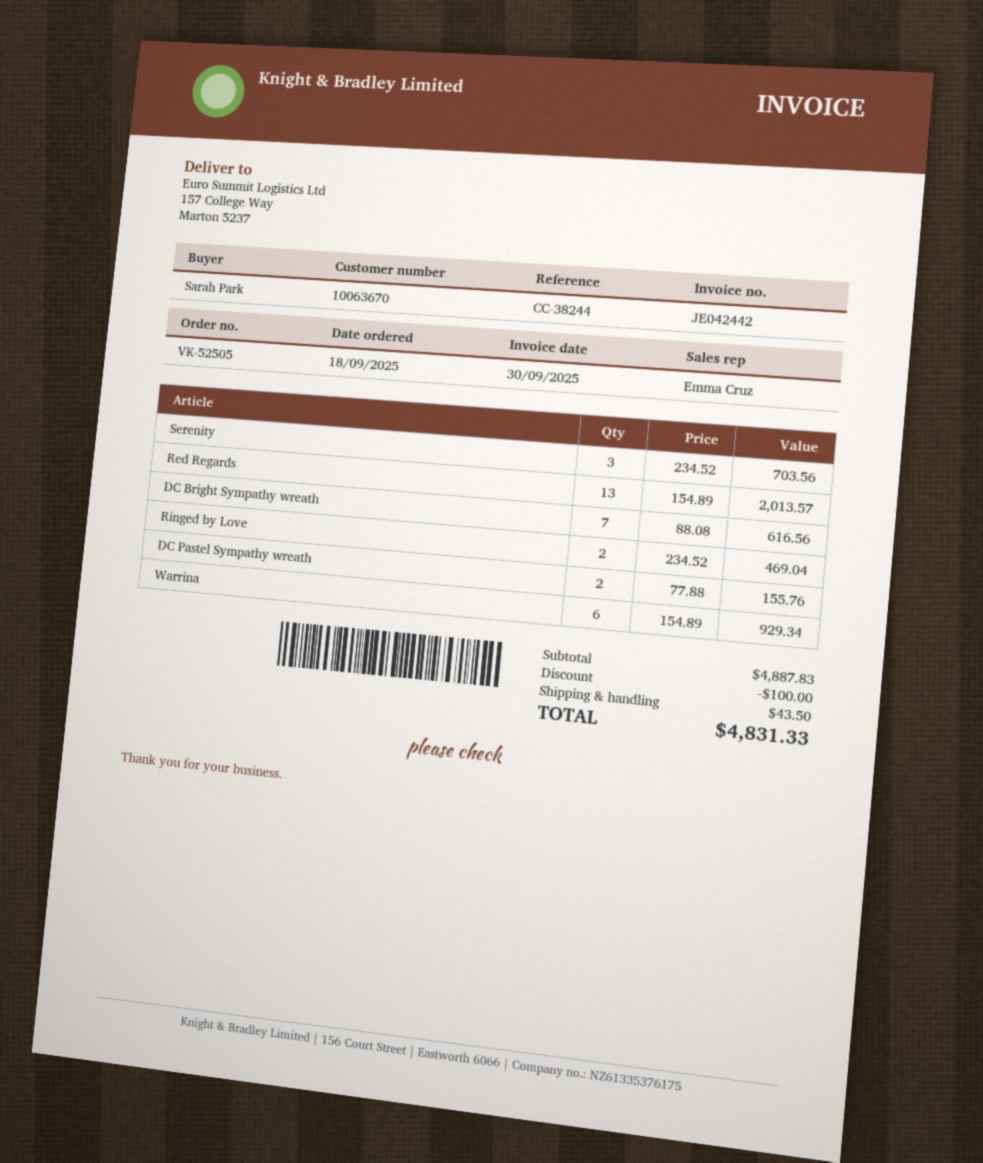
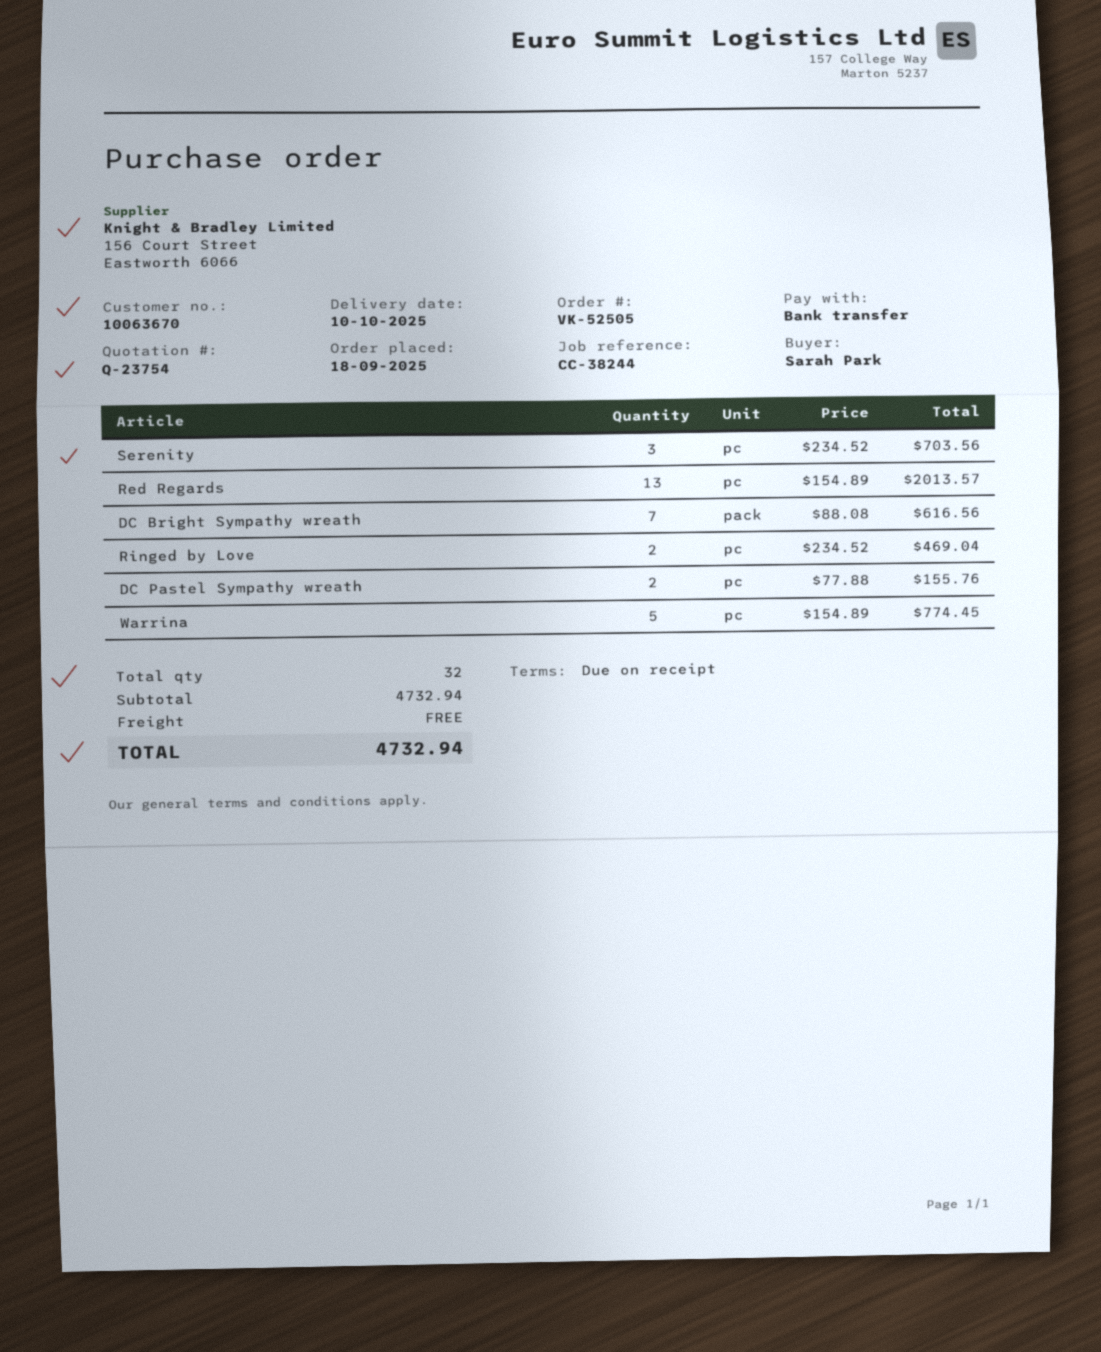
Warrina: 6 x 154.89 = 929.34 -> 5 x 154.89 = 774.45
subtotal: 4887.83 -> 4732.94
discount: 100.00 -> none
shipping: 43.50 -> 0.00
total: 4831.33 -> 4732.94

